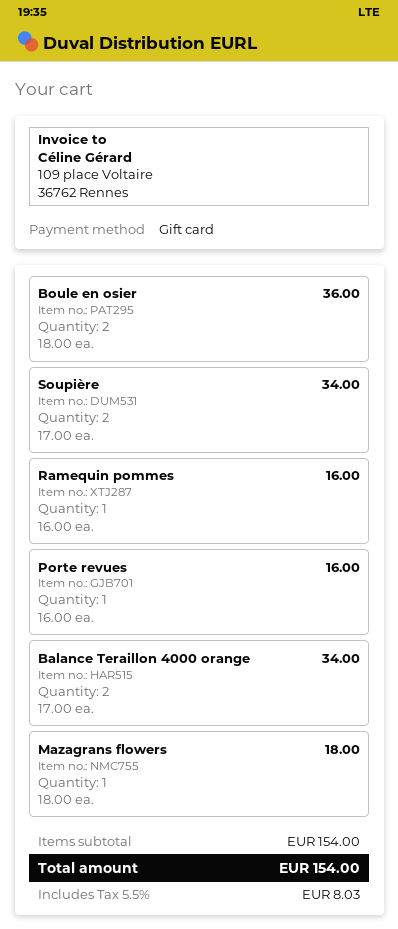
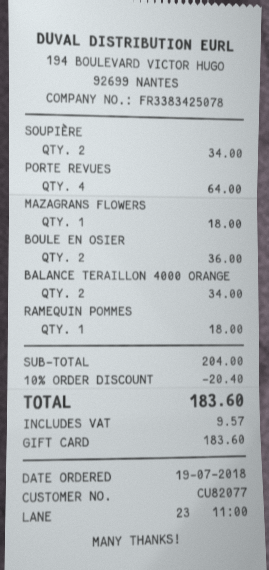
Ramequin pommes: 1 for 16.00 -> 1 for 18.00
Porte revues: 1 for 16.00 -> 4 for 64.00
subtotal: 154.00 -> 204.00
discount: none -> 10% = 20.40
tax: 8.03 -> 9.57
total: 154.00 -> 183.60

